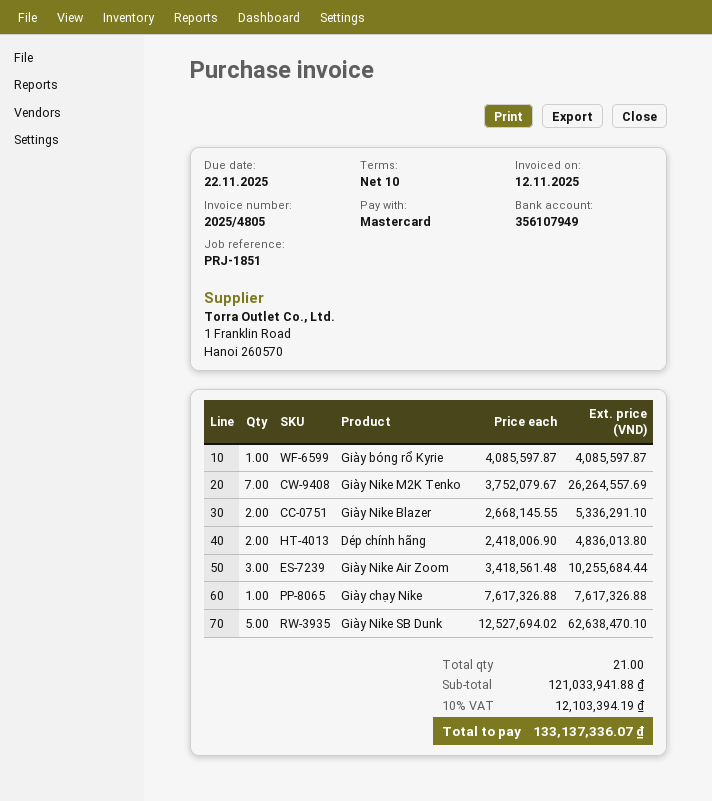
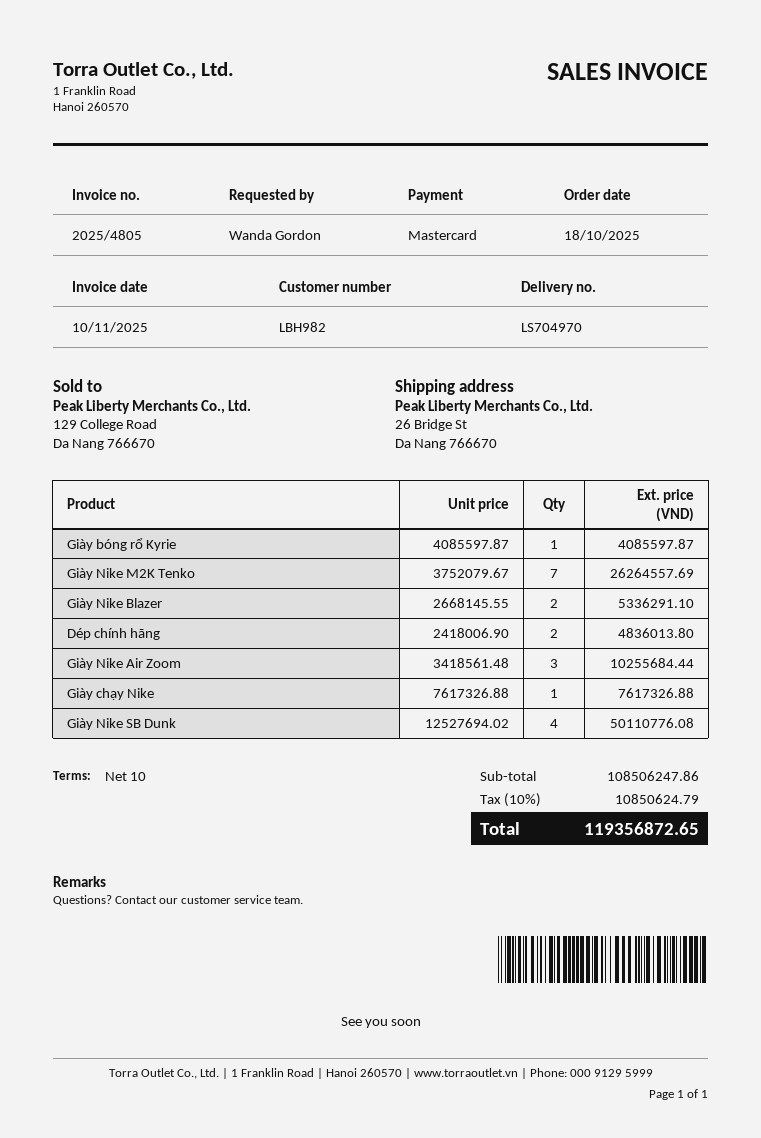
invoice date: 2025-11-12 -> 2025-11-10
Giày Nike SB Dunk: 5 x 12527694.02 = 62638470.10 -> 4 x 12527694.02 = 50110776.08
subtotal: 121033941.88 -> 108506247.86
tax: 10% = 12103394.19 -> 10% = 10850624.79
total: 133137336.07 -> 119356872.65

